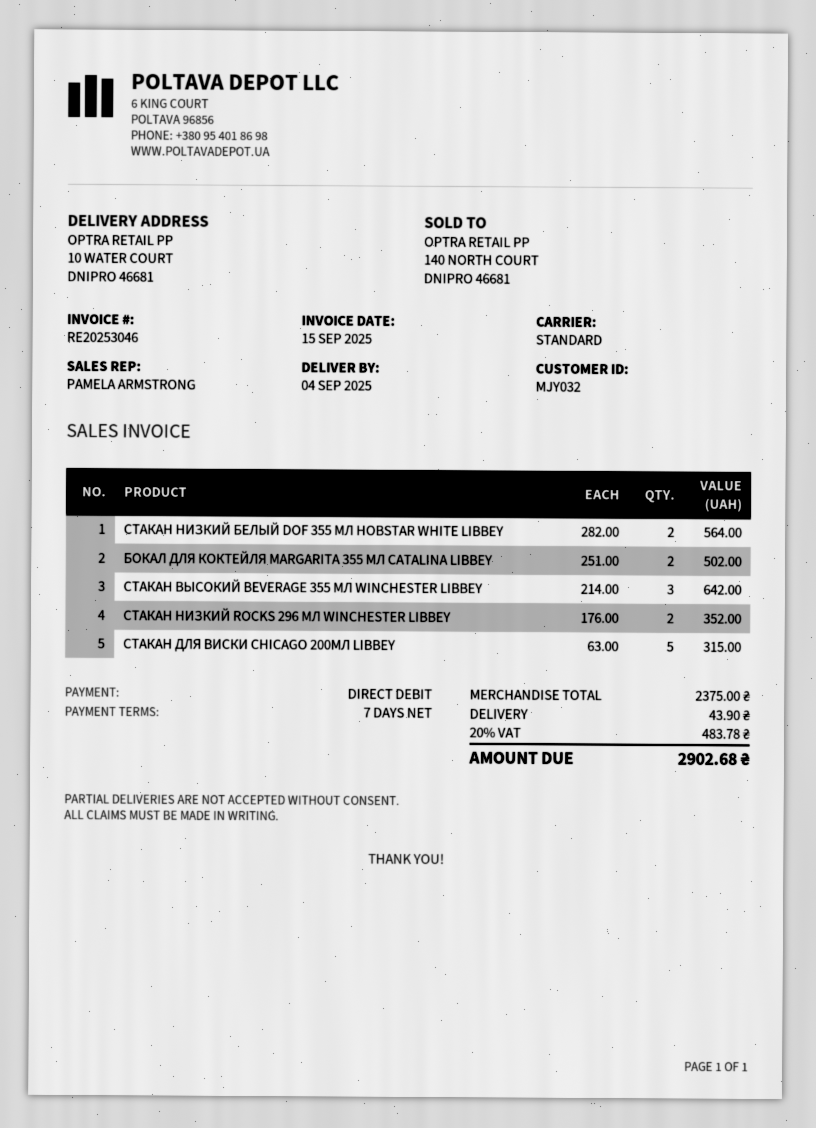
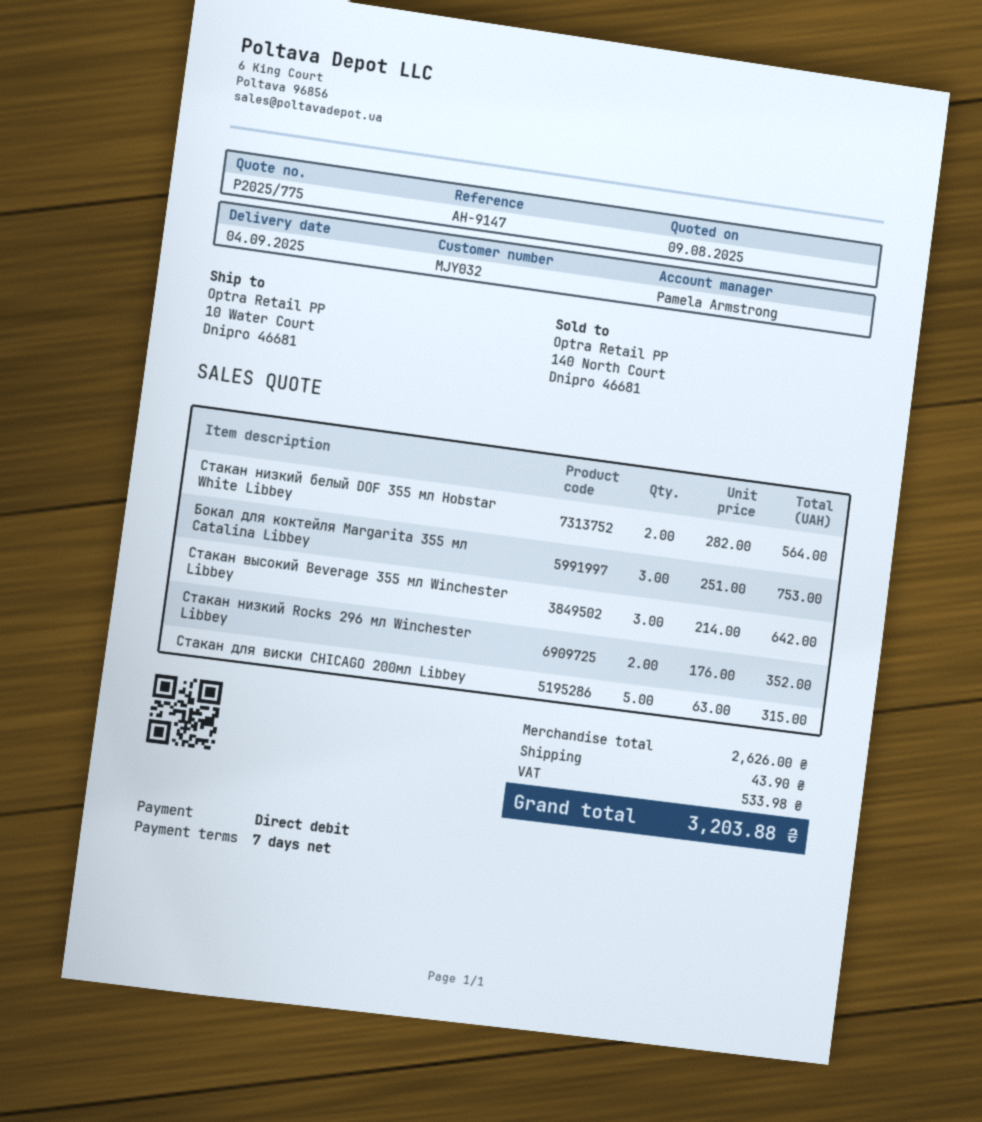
БОКАЛ ДЛЯ КОКТЕЙЛЯ MARGARITA 355 МЛ CATALINA LIBBEY: 2 x 251.00 = 502.00 -> 3 x 251.00 = 753.00
subtotal: 2375.00 -> 2626.00
tax: 483.78 -> 533.98
total: 2902.68 -> 3203.88

